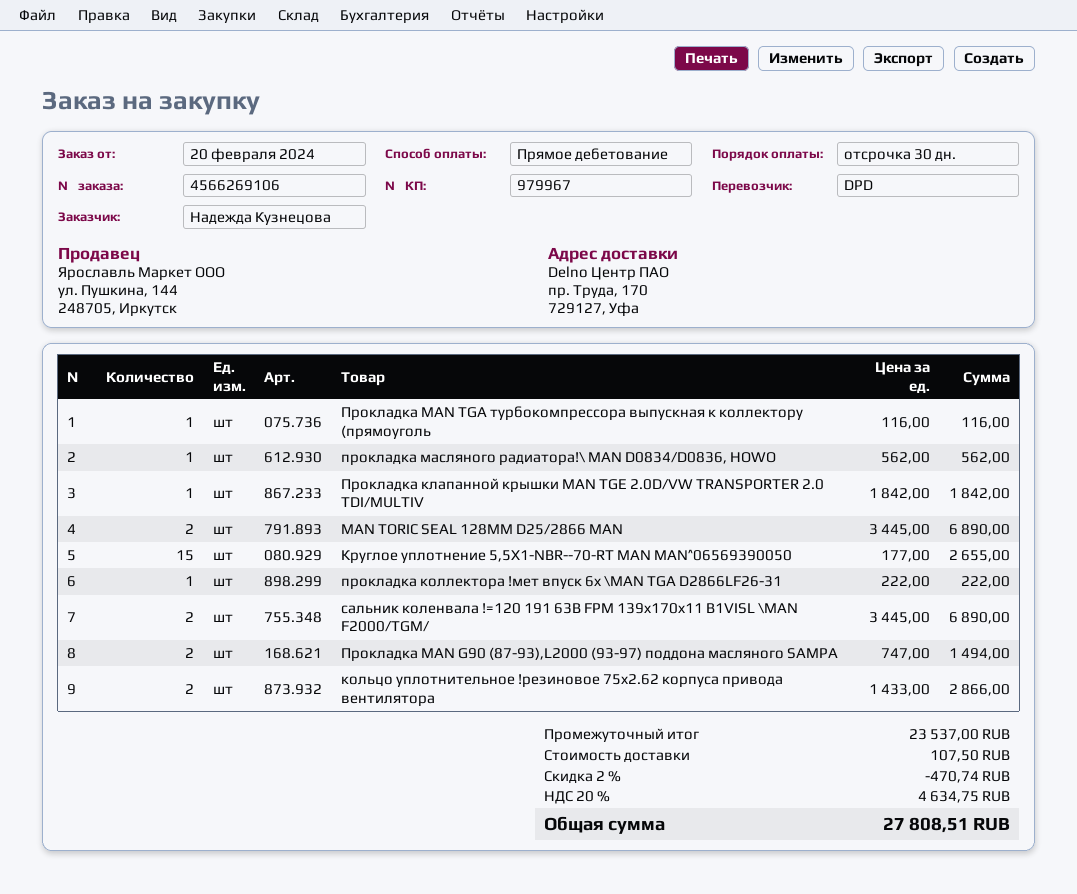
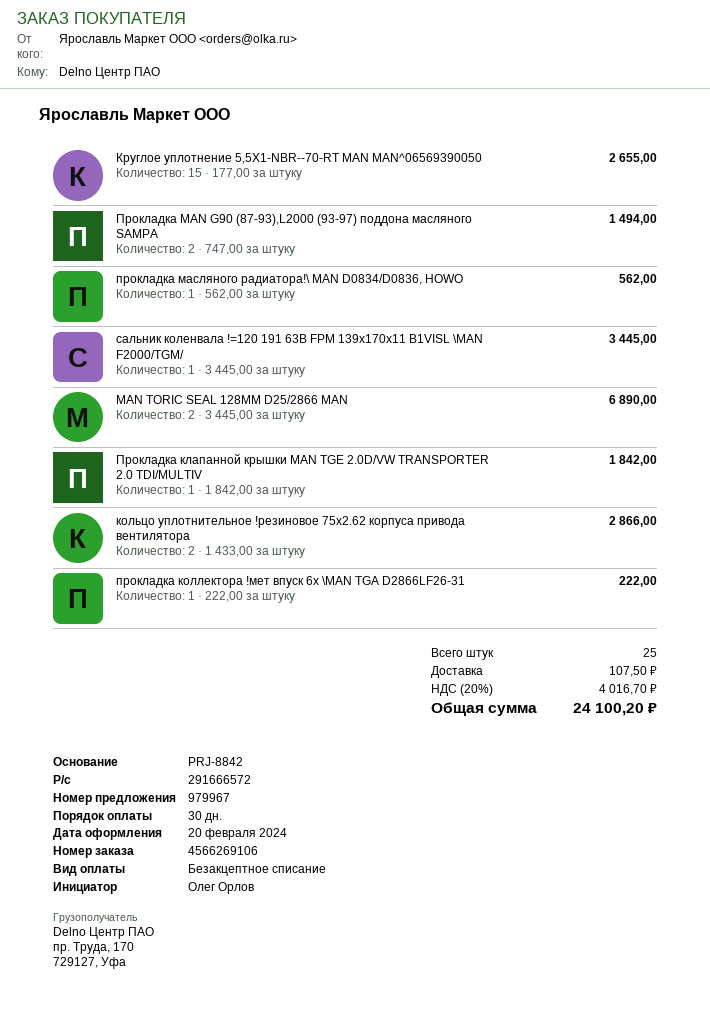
ordered by: Надежда Кузнецова -> Олег Орлов
Прокладка MAN TGA турбокомпрессора выпускная к коллектору (прямоуголь: 1 x 116.00 = 116.00 -> none
сальник коленвала !=120 191 63B FPM 139x170x11 B1VISL \MAN F2000/TGM/: 2 x 3445.00 = 6890.00 -> 1 x 3445.00 = 3445.00
discount: 2% = 470.74 -> none
tax: 20% = 4634.75 -> 20% = 4016.70
total: 27808.51 -> 24100.20

